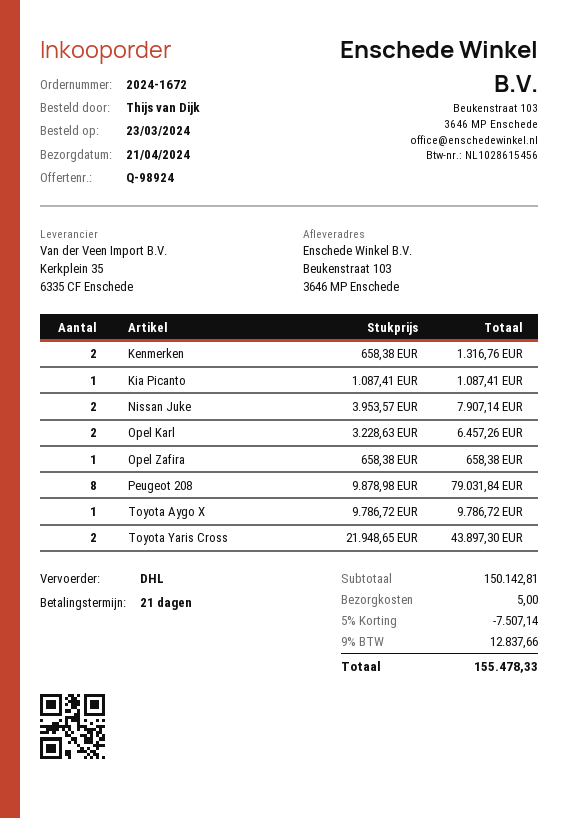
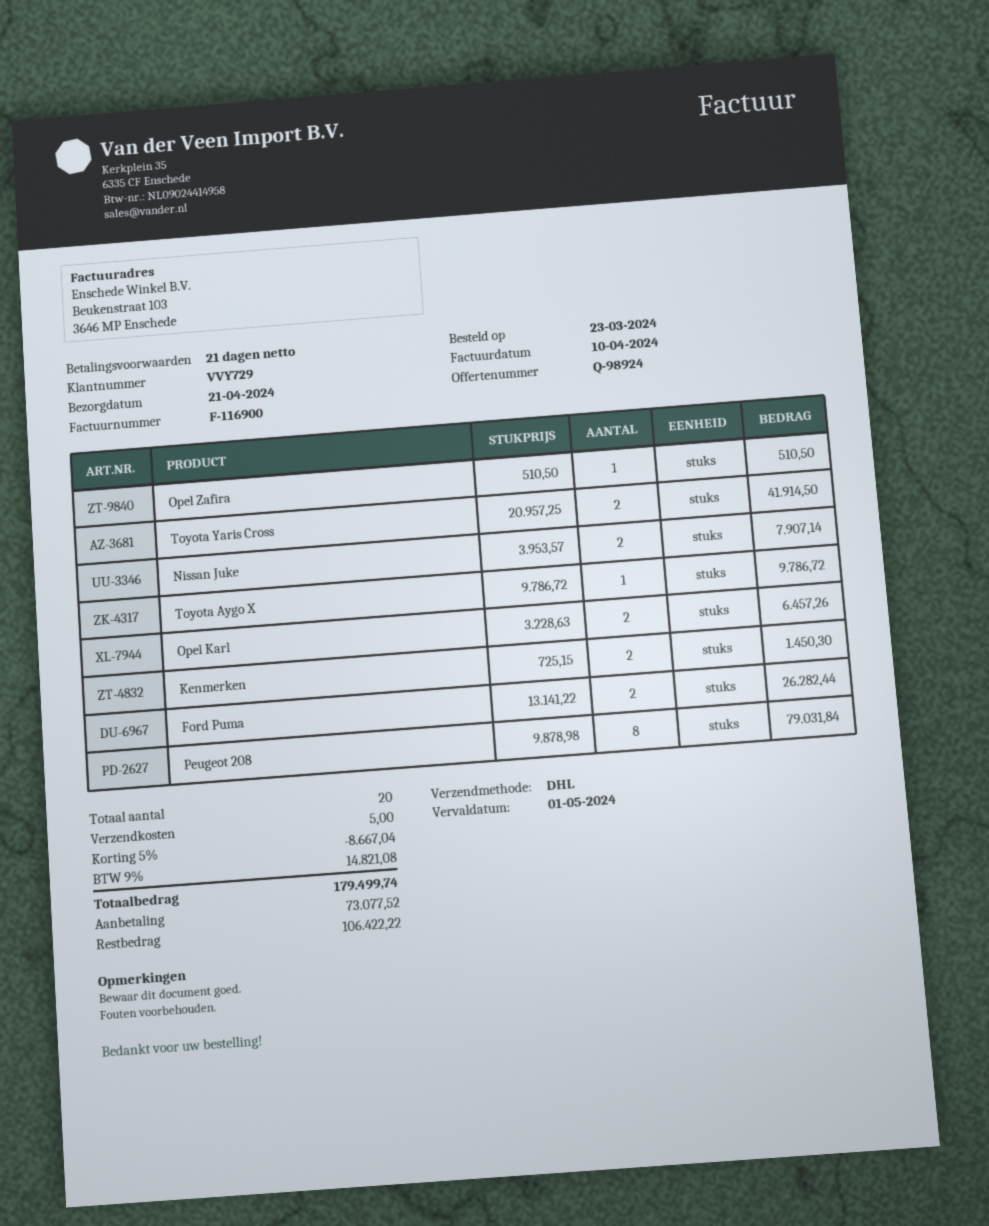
Kenmerken: 2 x 658.38 = 1316.76 -> 2 x 725.15 = 1450.30
Kia Picanto: 1 x 1087.41 = 1087.41 -> none
Opel Zafira: 1 x 658.38 = 658.38 -> 1 x 510.50 = 510.50
Toyota Yaris Cross: 2 x 21948.65 = 43897.30 -> 2 x 20957.25 = 41914.50
Ford Puma: none -> 2 x 13141.22 = 26282.44
discount: 5% = 7507.14 -> 5% = 8667.04
tax: 9% = 12837.66 -> 9% = 14821.08
total: 155478.33 -> 179499.74

